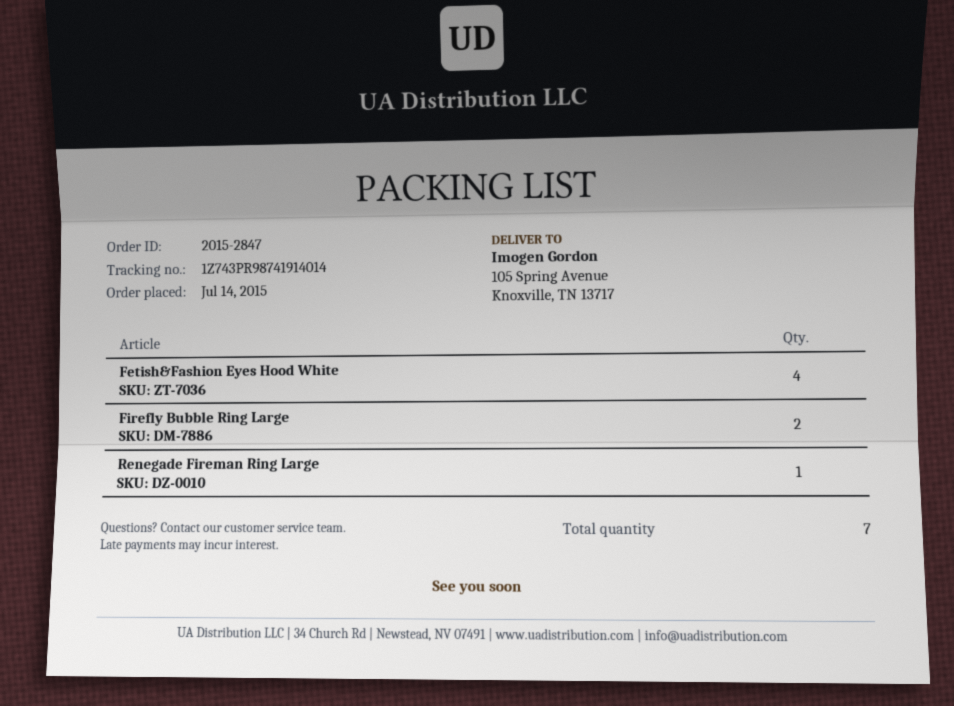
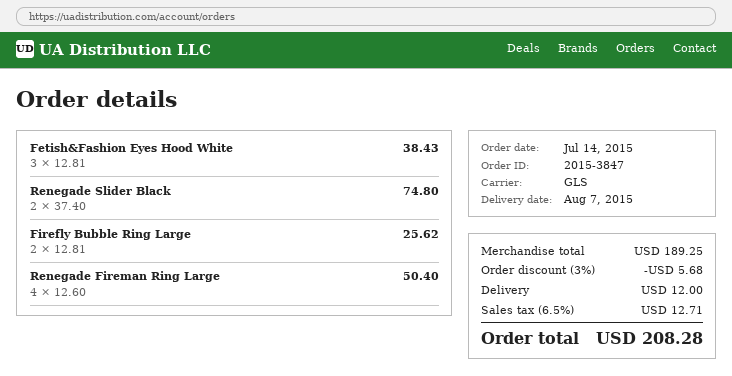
order number: 2015-2847 -> 2015-3847
Fetish&Fashion Eyes Hood White: 4 -> 3
Renegade Fireman Ring Large: 1 -> 4
Renegade Slider Black: none -> 2

